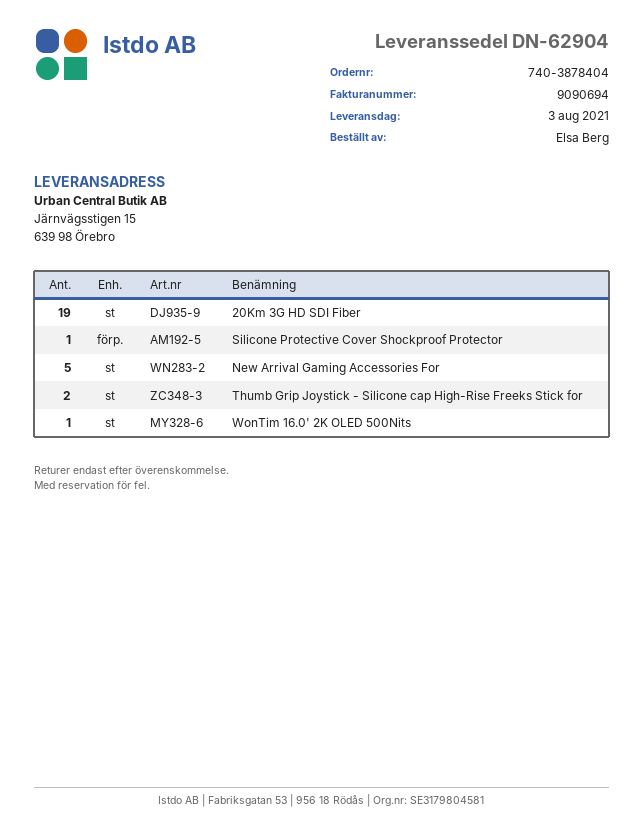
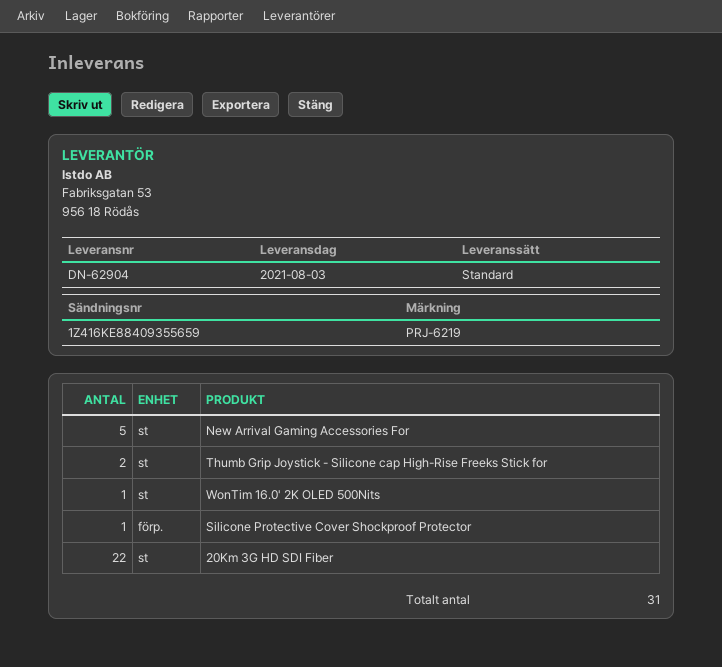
20Km 3G HD SDI Fiber: 19 -> 22

